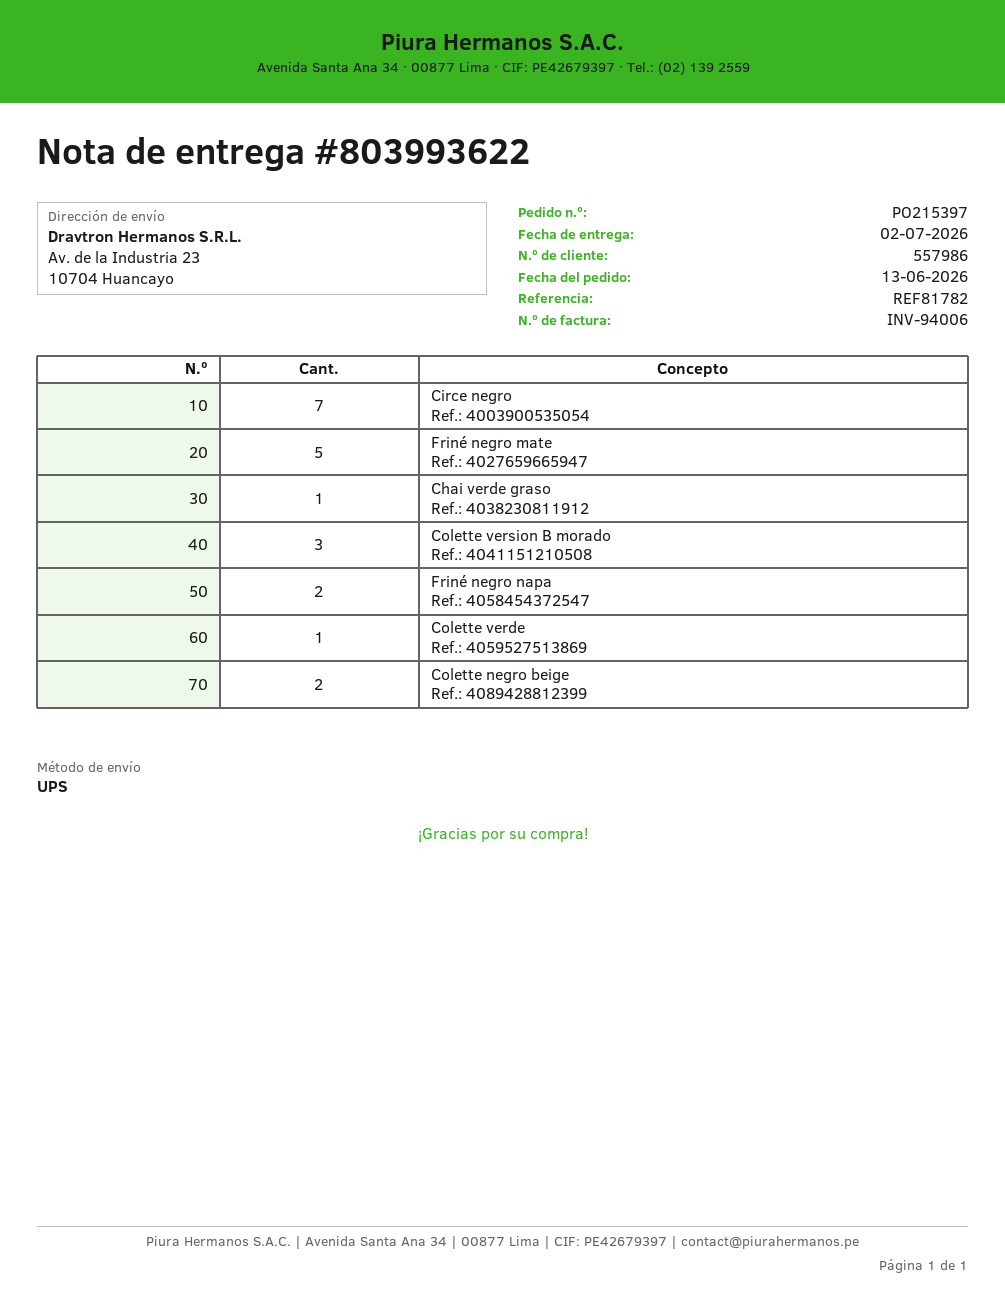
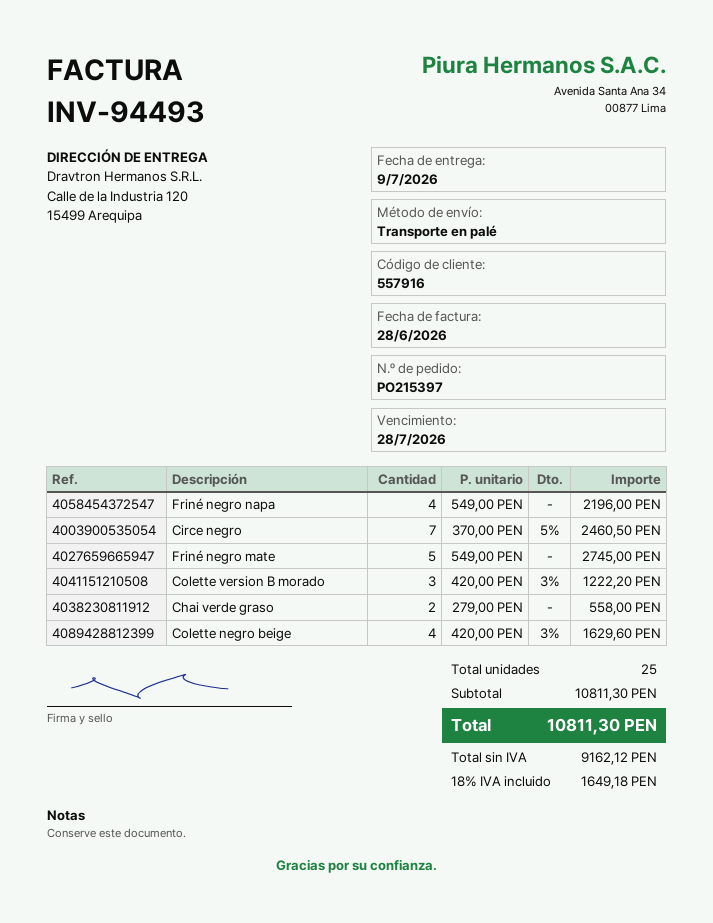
delivery date: 2026-07-02 -> 2026-07-09
invoice number: INV-94006 -> INV-94493
customer number: 557986 -> 557916
shipping method: UPS -> pallet freight
ship to: Av. de la Industria 23, 10704 Huancayo -> Calle de la Industria 120, 15499 Arequipa
Chai verde graso: 1 -> 2
Friné negro napa: 2 -> 4
Colette verde: 1 -> none
Colette negro beige: 2 -> 4

